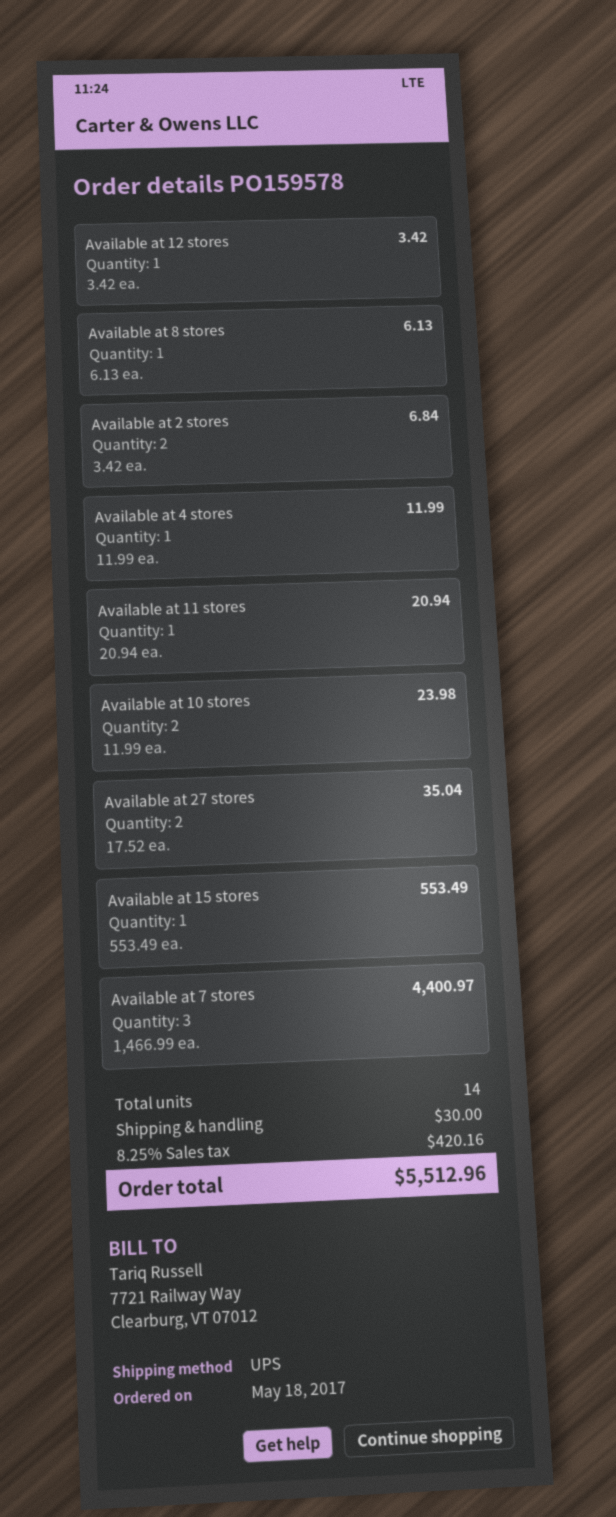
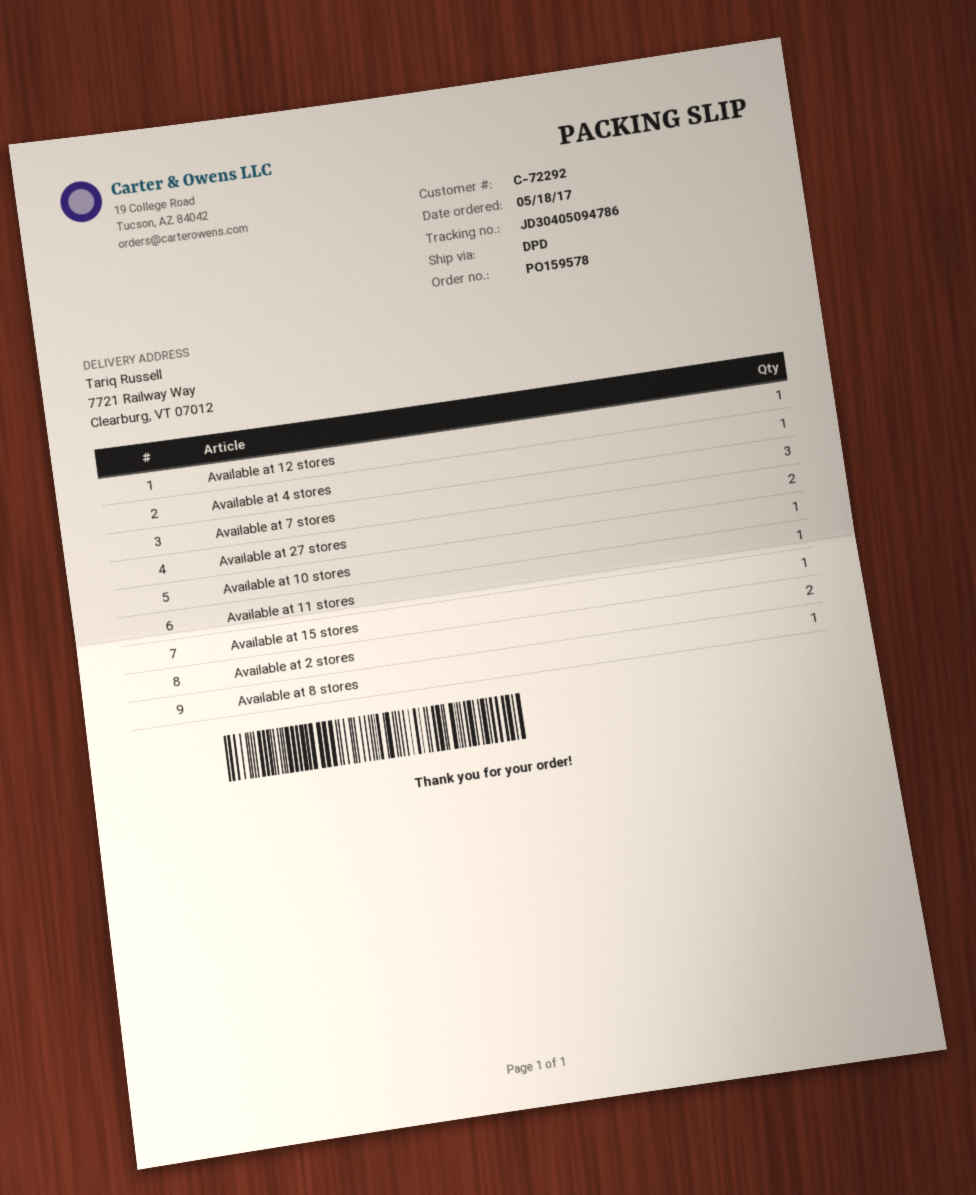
shipping method: UPS -> DPD
Available at 10 stores: 2 -> 1

